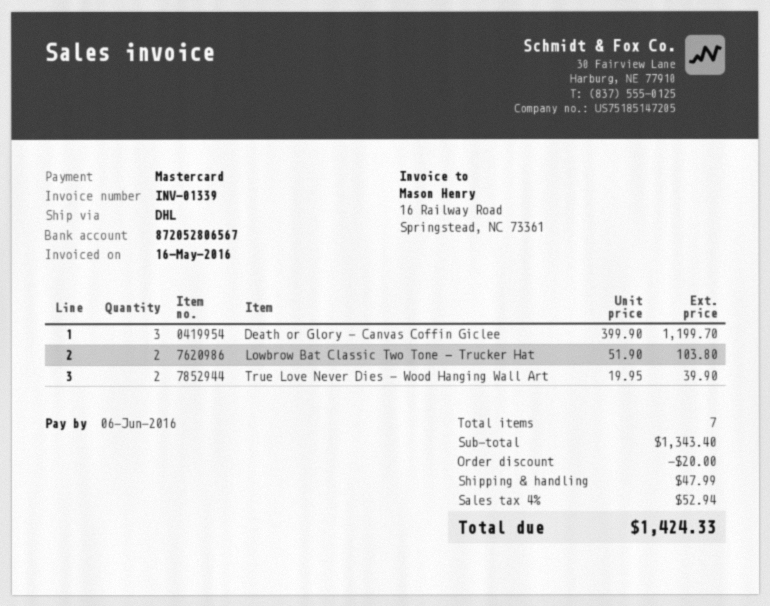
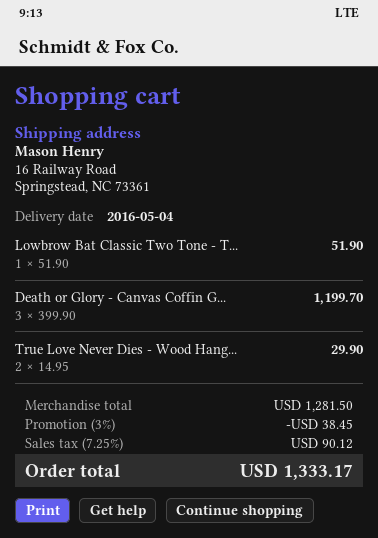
Lowbrow Bat Classic Two Tone - Trucker Hat: 2 x 51.90 = 103.80 -> 1 x 51.90 = 51.90
True Love Never Dies - Wood Hanging Wall Art: 2 x 19.95 = 39.90 -> 2 x 14.95 = 29.90
subtotal: 1343.40 -> 1281.50
discount: 20.00 -> 38.45
shipping: 47.99 -> none
tax: 4% = 52.94 -> 7.25% = 90.12
total: 1424.33 -> 1333.17

